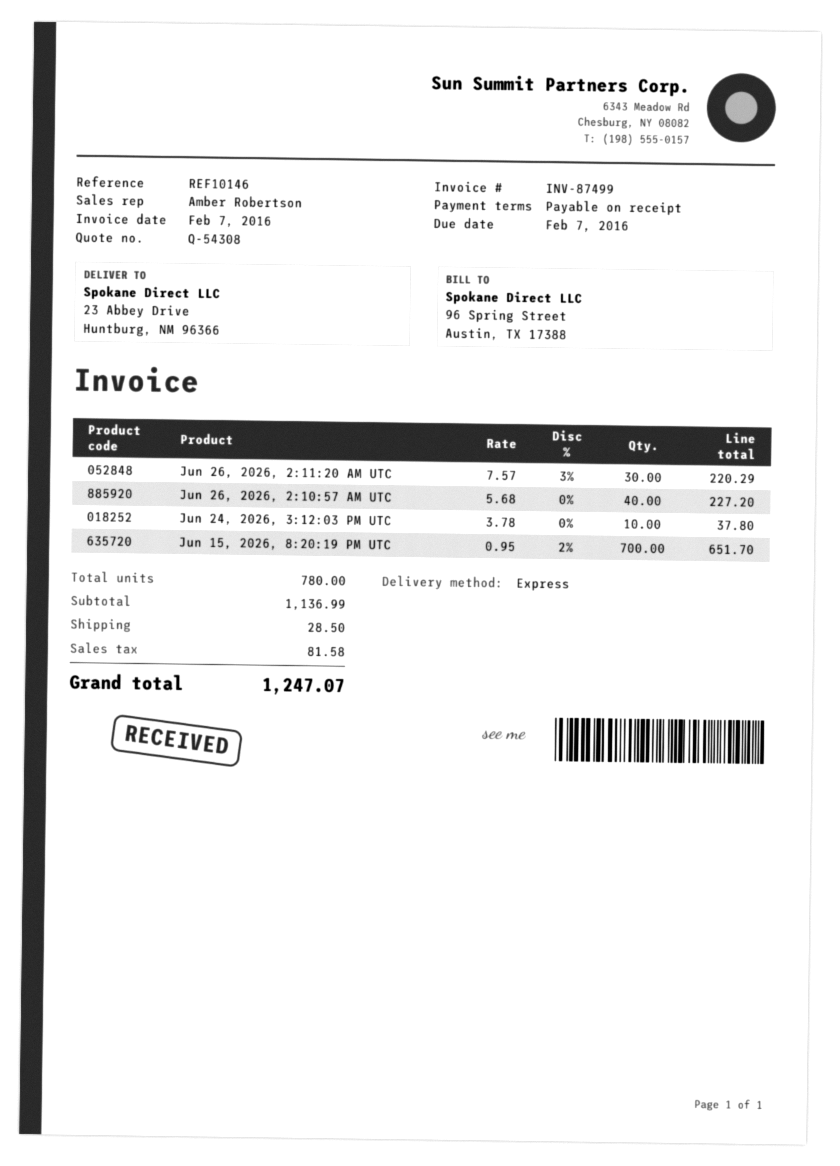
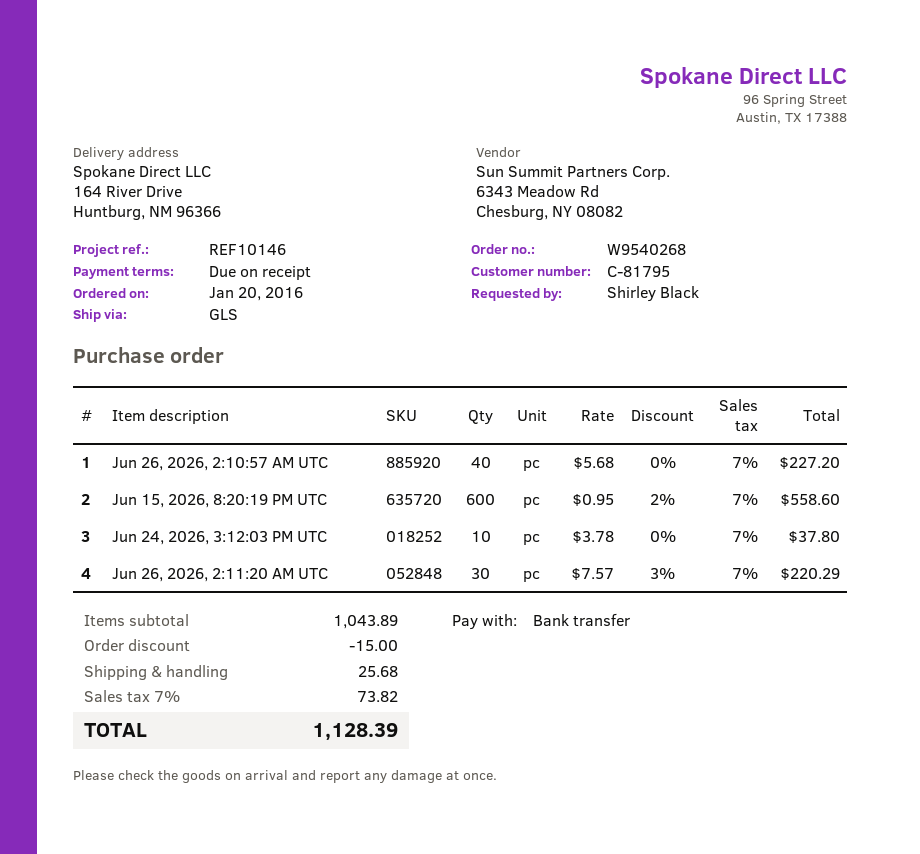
shipping method: express -> GLS
ship to: 23 Abbey Drive, Huntburg, NM 96366 -> 164 River Drive, Huntburg, NM 96366
Jun 15, 2026, 8:20:19 PM UTC: 700 x 0.95 - 2% = 651.70 -> 600 x 0.95 - 2% = 558.60
subtotal: 1136.99 -> 1043.89
discount: none -> 15.00
shipping: 28.50 -> 25.68
tax: 81.58 -> 73.82
total: 1247.07 -> 1128.39

